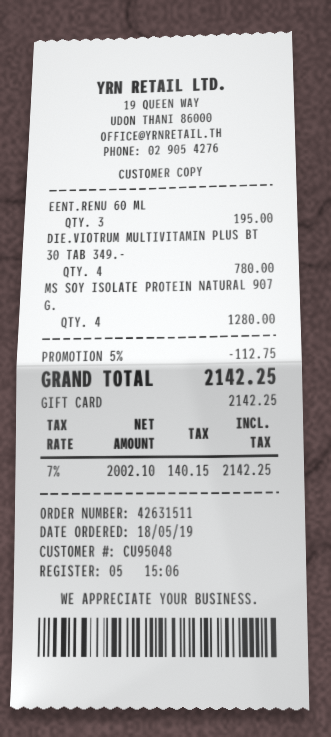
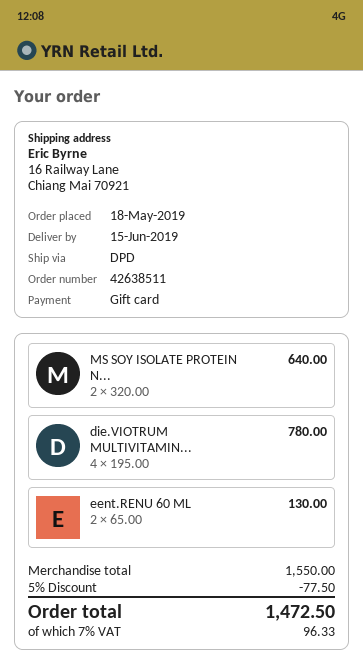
order number: 42631511 -> 42638511
EENT.RENU 60 ML: 3 for 195.00 -> 2 for 130.00
MS SOY ISOLATE PROTEIN NATURAL 907 G.: 4 for 1280.00 -> 2 for 640.00
discount: 5% = 112.75 -> 5% = 77.50
tax: 7% = 140.15 -> 7% = 96.33
total: 2142.25 -> 1472.50

